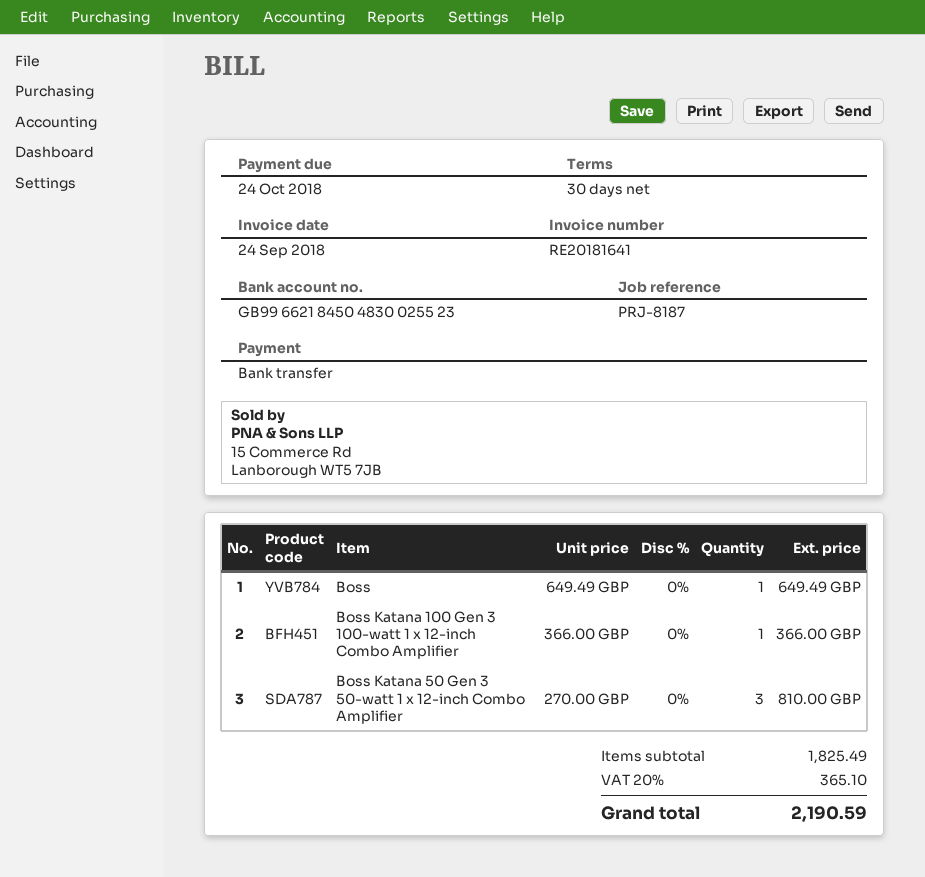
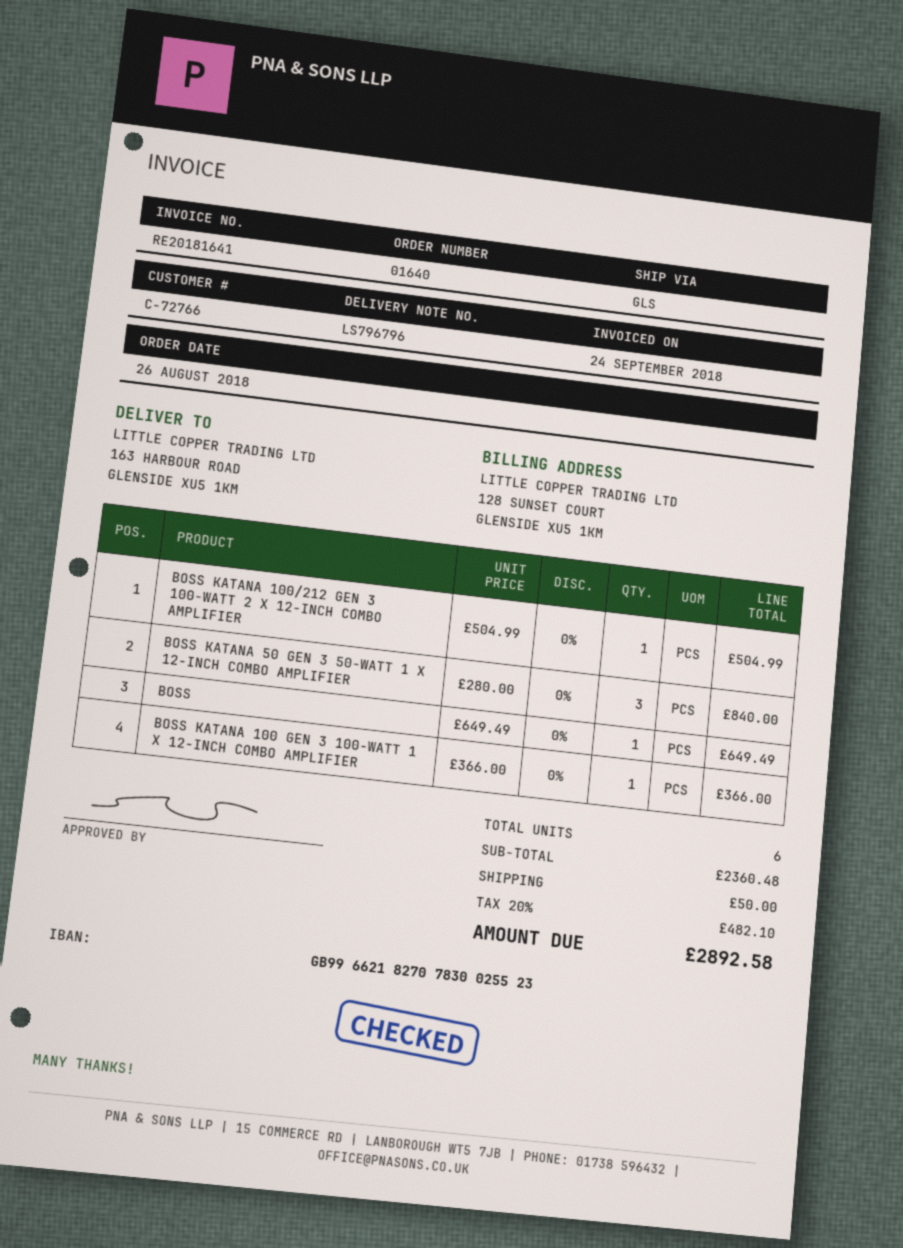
bank account: GB99662184504830025523 -> GB99662182707830025523
Boss Katana 50 Gen 3 50-watt 1 x 12-inch Combo Amplifier: 3 x 270.00 = 810.00 -> 3 x 280.00 = 840.00
BOSS KATANA 100/212 GEN 3 100-WATT 2 X 12-INCH COMBO AMPLIFIER: none -> 1 x 504.99 = 504.99
subtotal: 1825.49 -> 2360.48
shipping: none -> 50.00
tax: 20% = 365.10 -> 20% = 482.10
total: 2190.59 -> 2892.58

